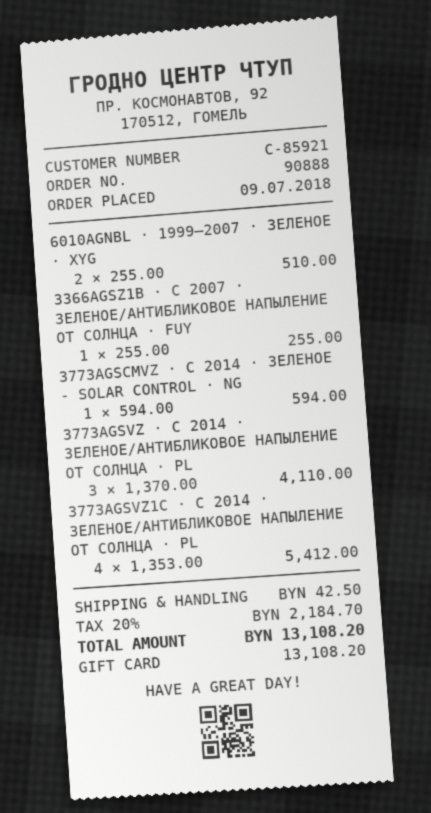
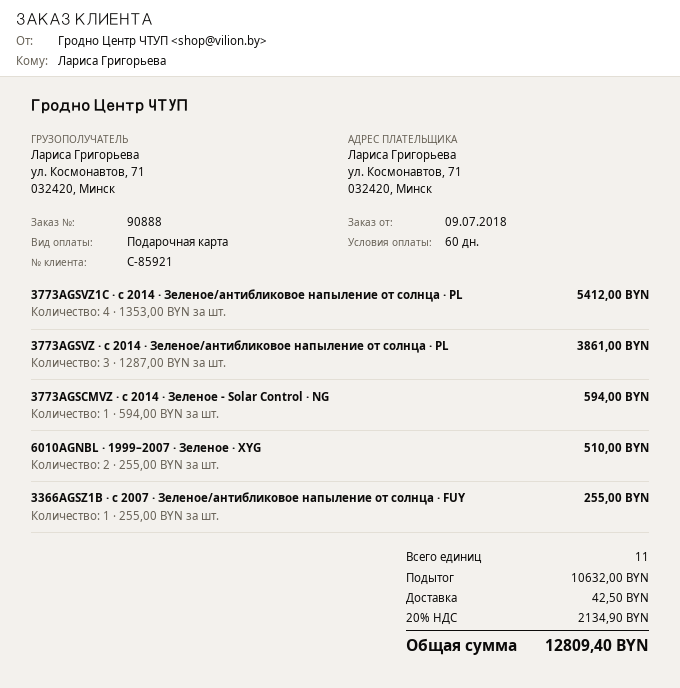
3773AGSVZ · С 2014 · ЗЕЛЕНОЕ/АНТИБЛИКОВОЕ НАПЫЛЕНИЕ ОТ СОЛНЦА · PL: 3 x 1370.00 = 4110.00 -> 3 x 1287.00 = 3861.00
tax: 20% = 2184.70 -> 20% = 2134.90
total: 13108.20 -> 12809.40

